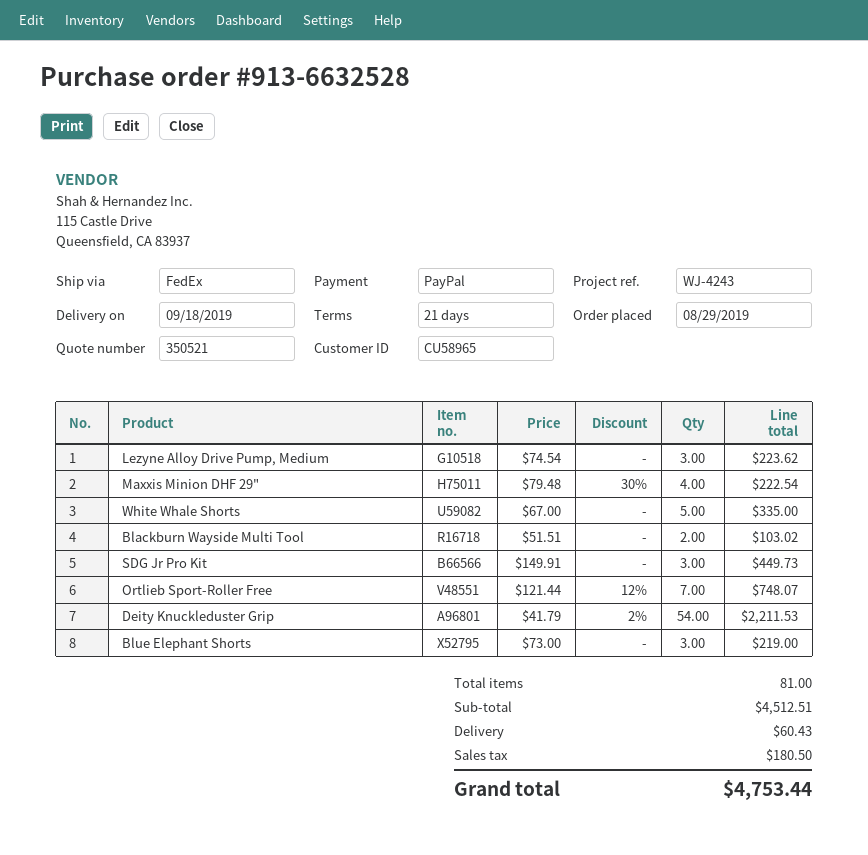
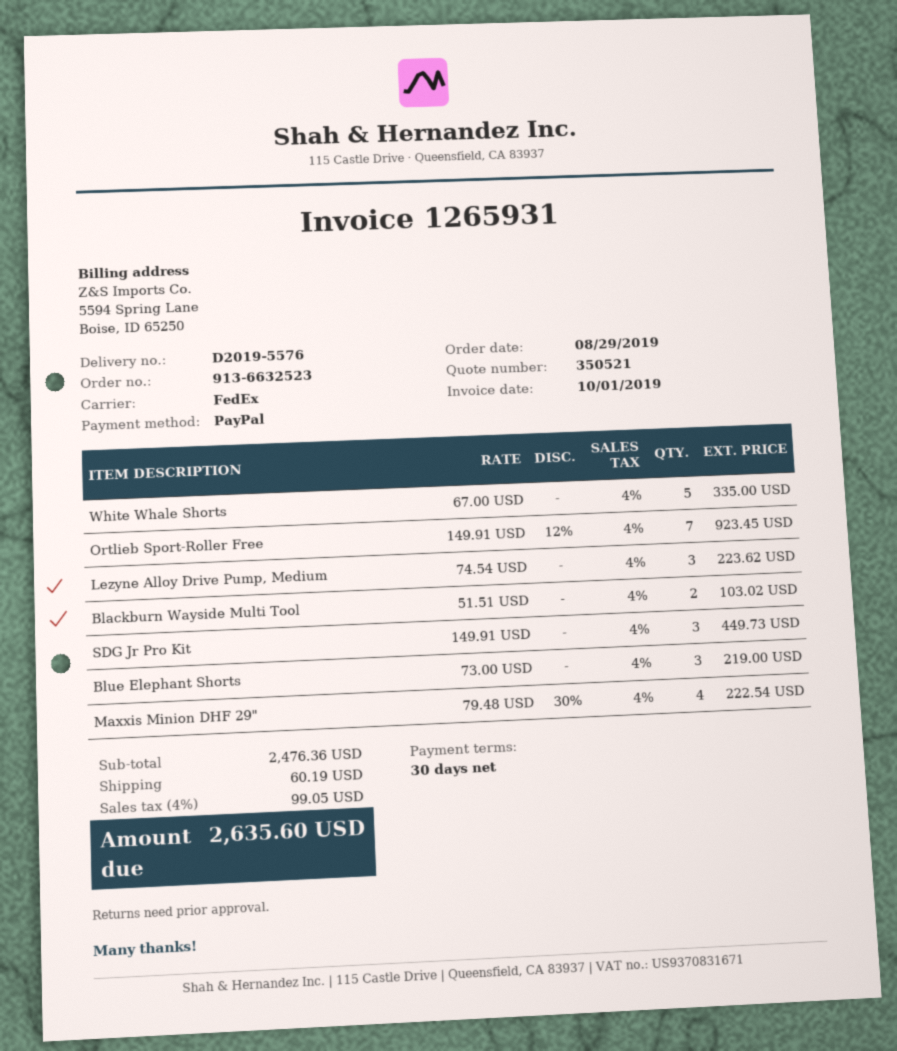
order number: 913-6632528 -> 913-6632523
payment terms: 21 days -> 30 days
Ortlieb Sport-Roller Free: 7 x 121.44 - 12% = 748.07 -> 7 x 149.91 - 12% = 923.45
Deity Knuckleduster Grip: 54 x 41.79 - 2% = 2211.53 -> none
subtotal: 4512.51 -> 2476.36
shipping: 60.43 -> 60.19
tax: 180.50 -> 99.05
total: 4753.44 -> 2635.60

